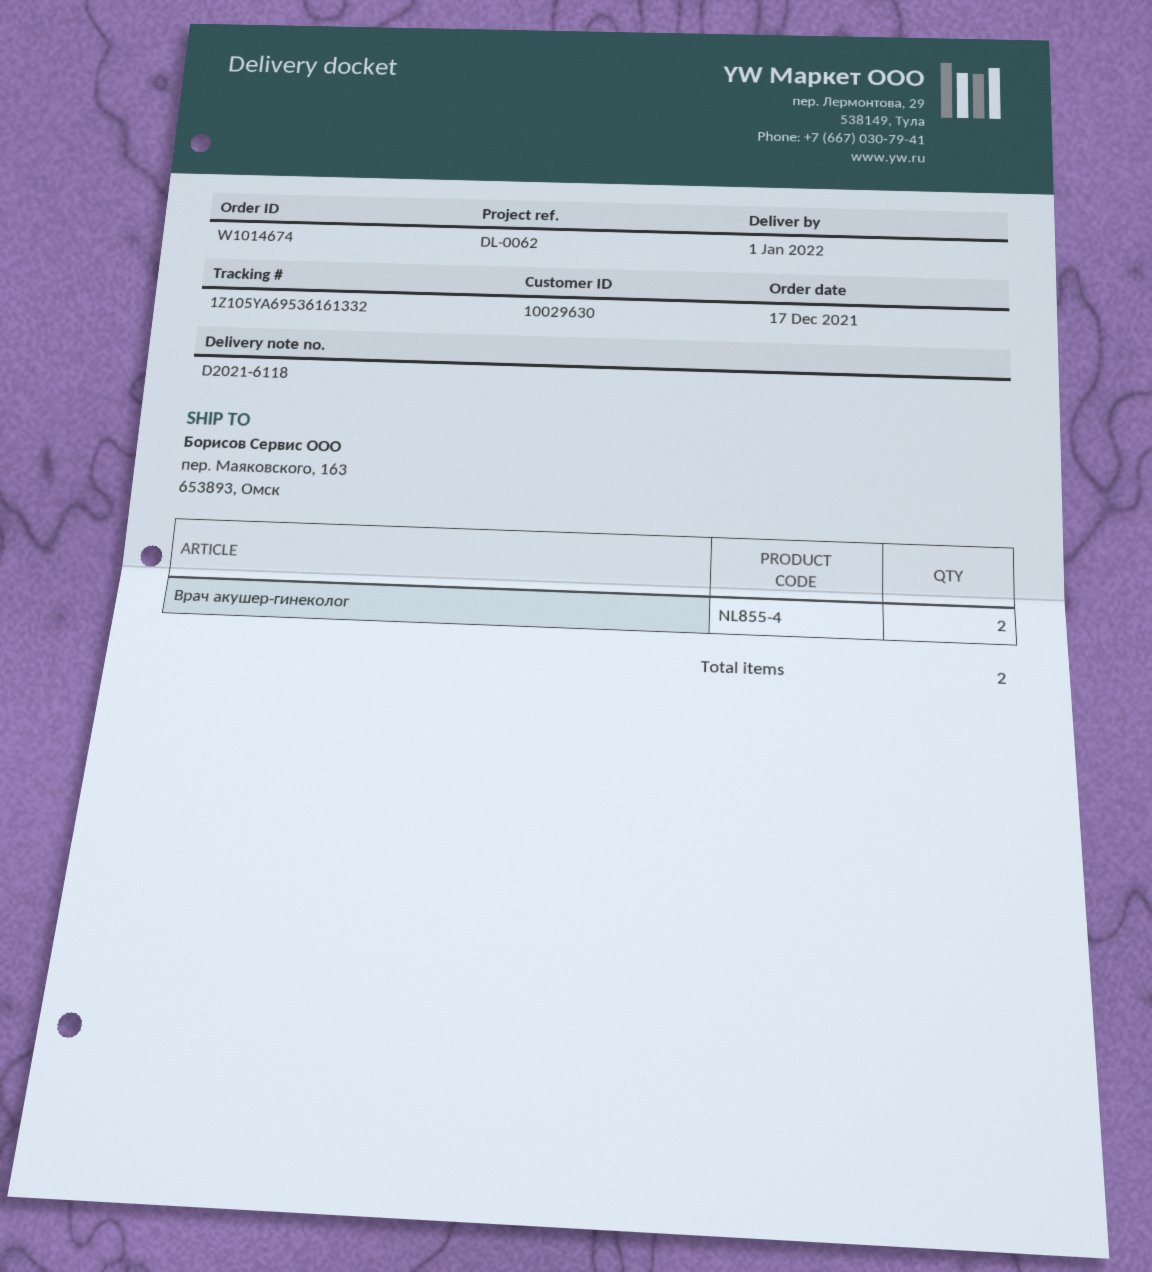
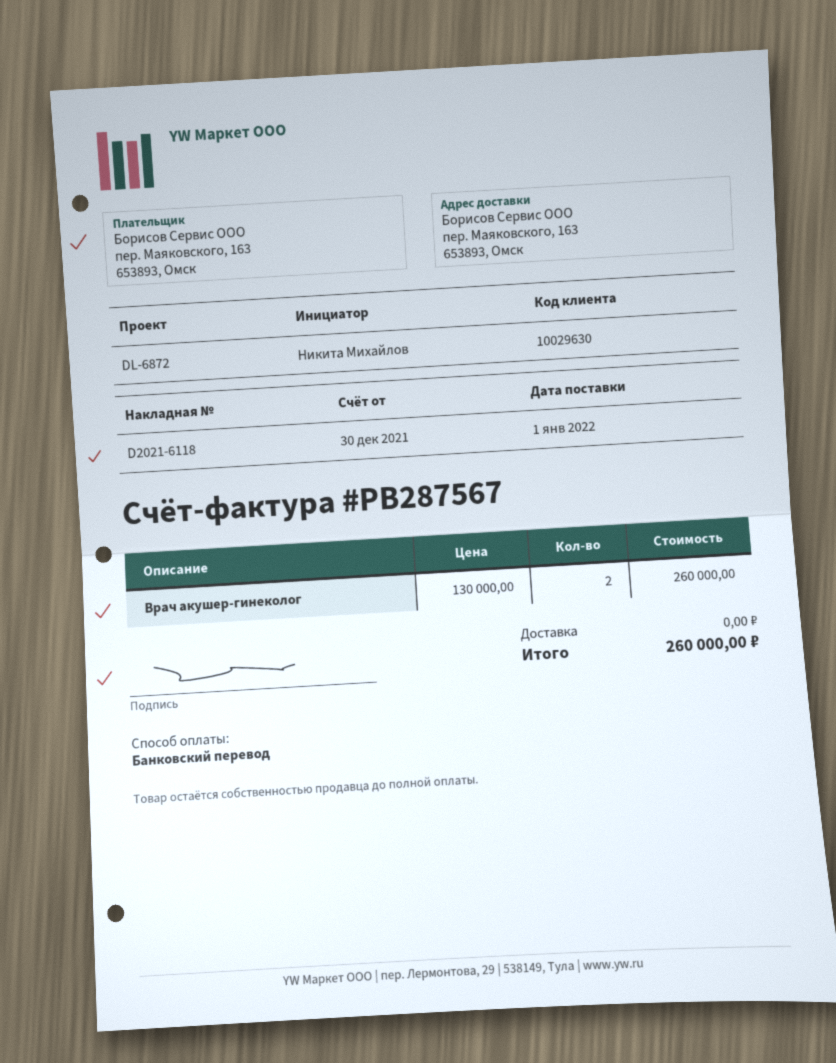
reference: DL-0062 -> DL-6872

